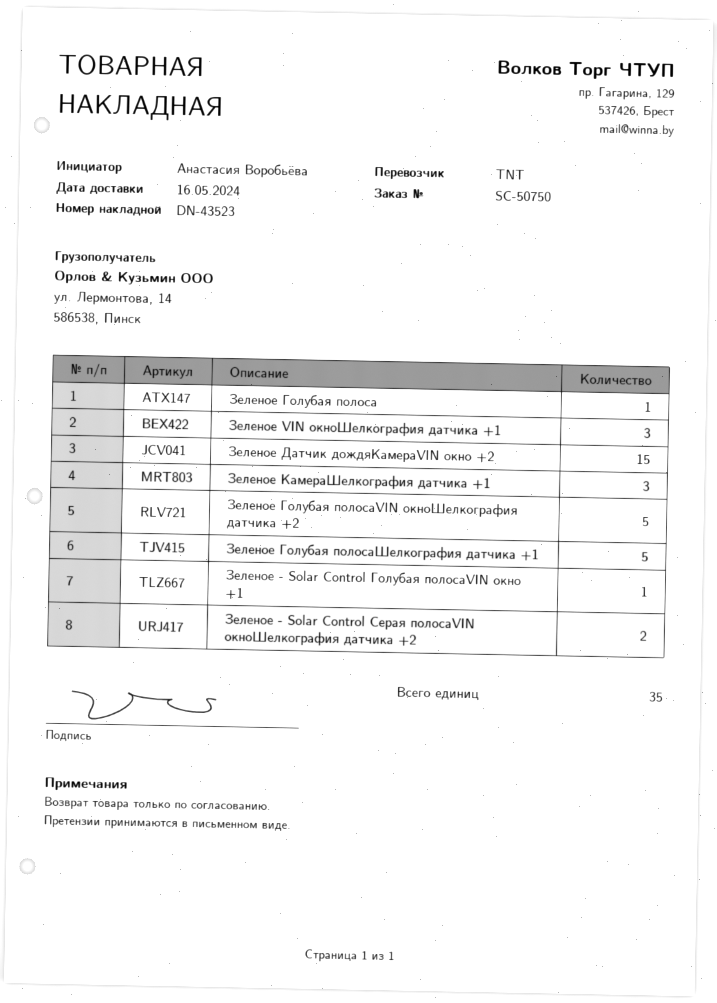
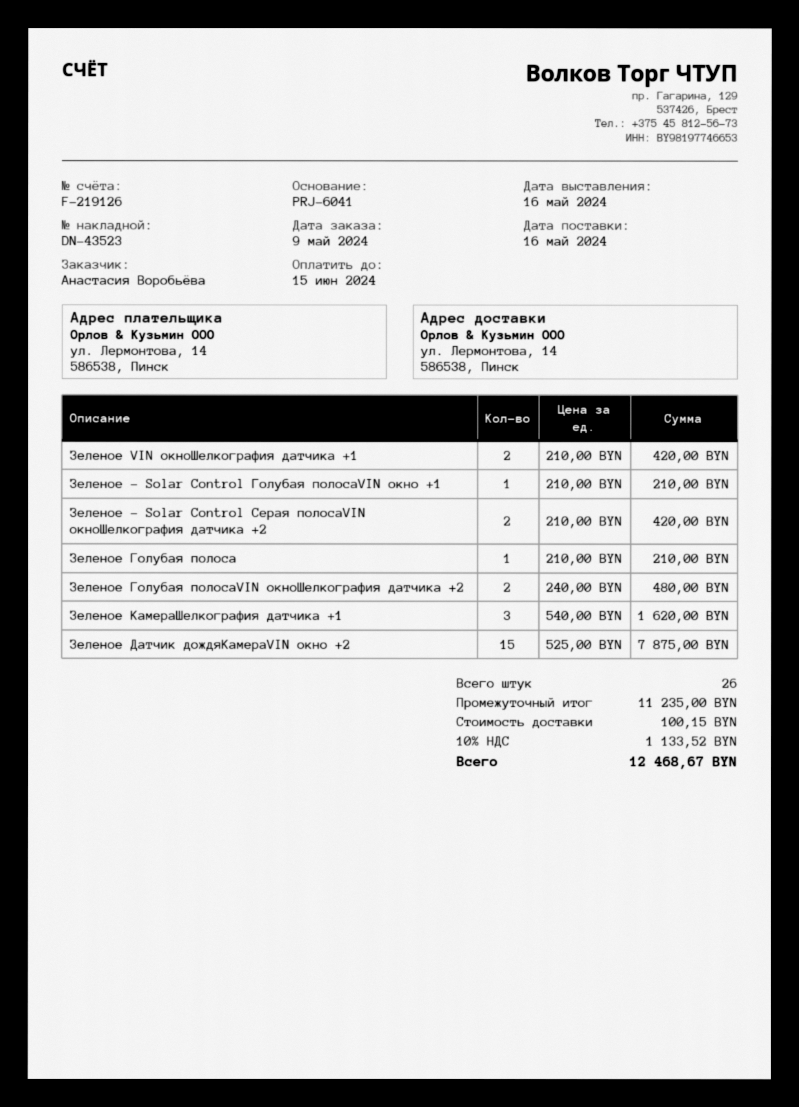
Зеленое VIN окноШелкография датчика +1: 3 -> 2
Зеленое Голубая полосаVIN окноШелкография датчика +2: 5 -> 2
Зеленое Голубая полосаШелкография датчика +1: 5 -> none
total quantity: 35 -> 26

